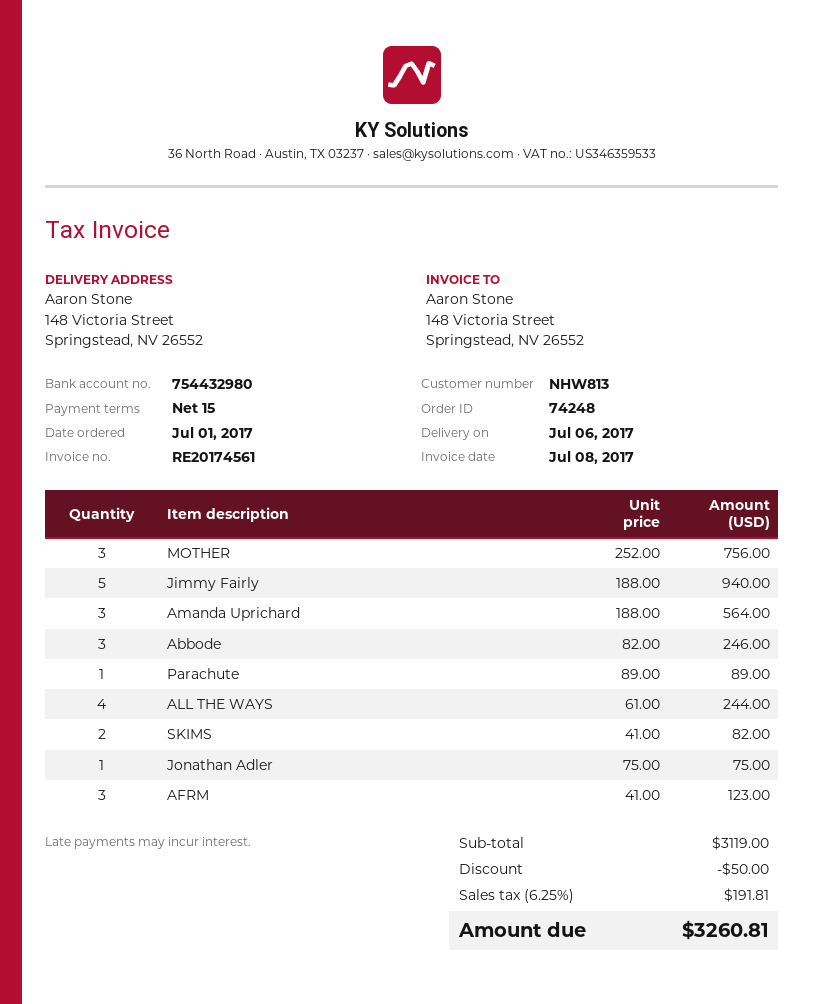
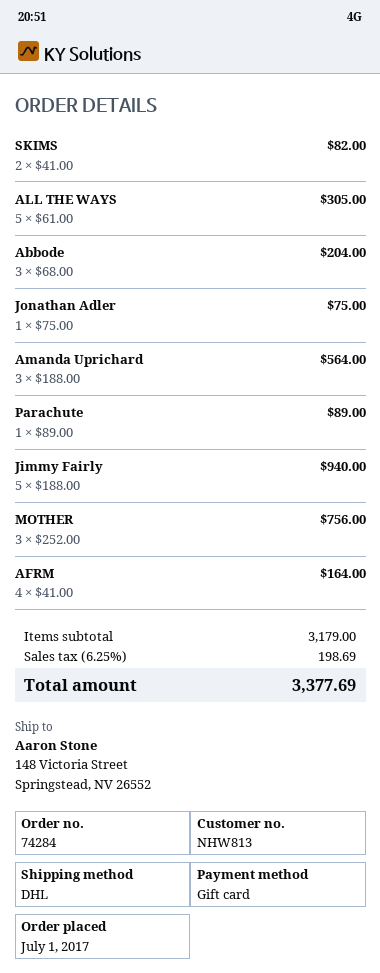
order number: 74248 -> 74284
Abbode: 3 x 82.00 = 246.00 -> 3 x 68.00 = 204.00
ALL THE WAYS: 4 x 61.00 = 244.00 -> 5 x 61.00 = 305.00
AFRM: 3 x 41.00 = 123.00 -> 4 x 41.00 = 164.00
subtotal: 3119.00 -> 3179.00
discount: 50.00 -> none
tax: 6.25% = 191.81 -> 6.25% = 198.69
total: 3260.81 -> 3377.69

